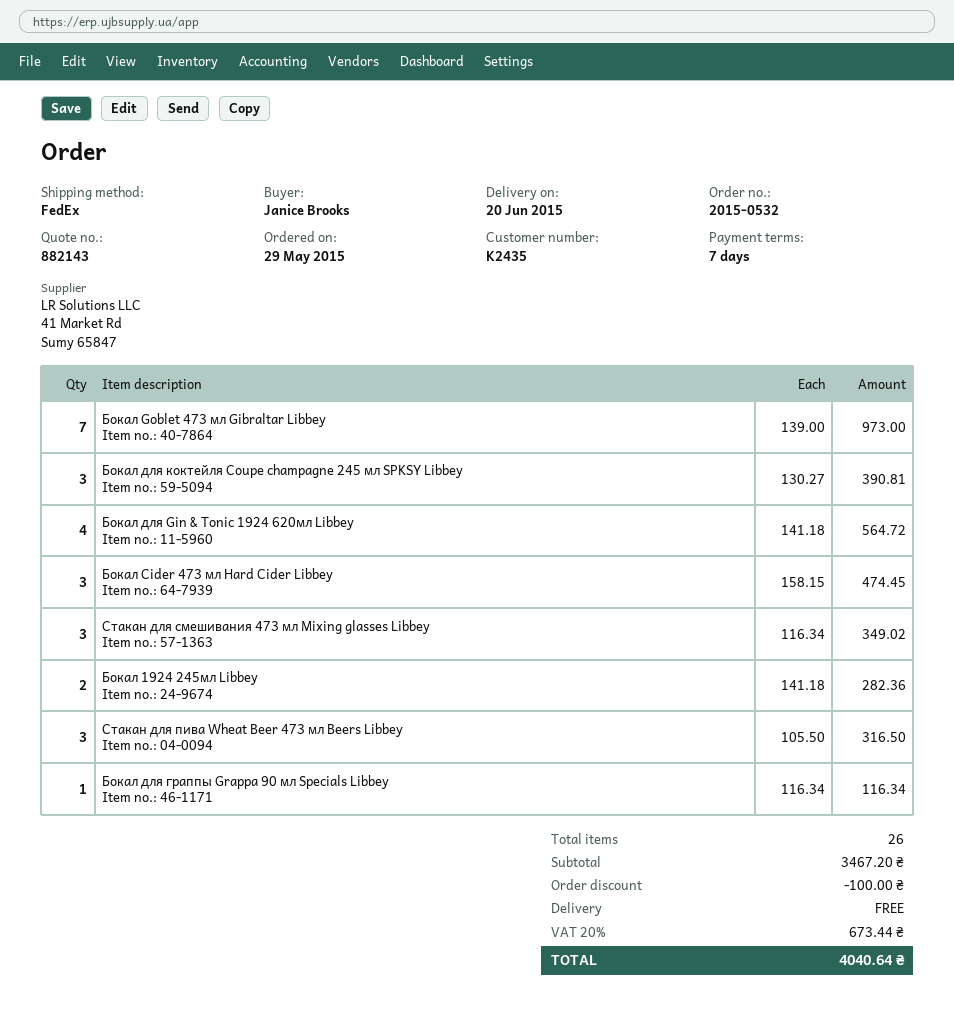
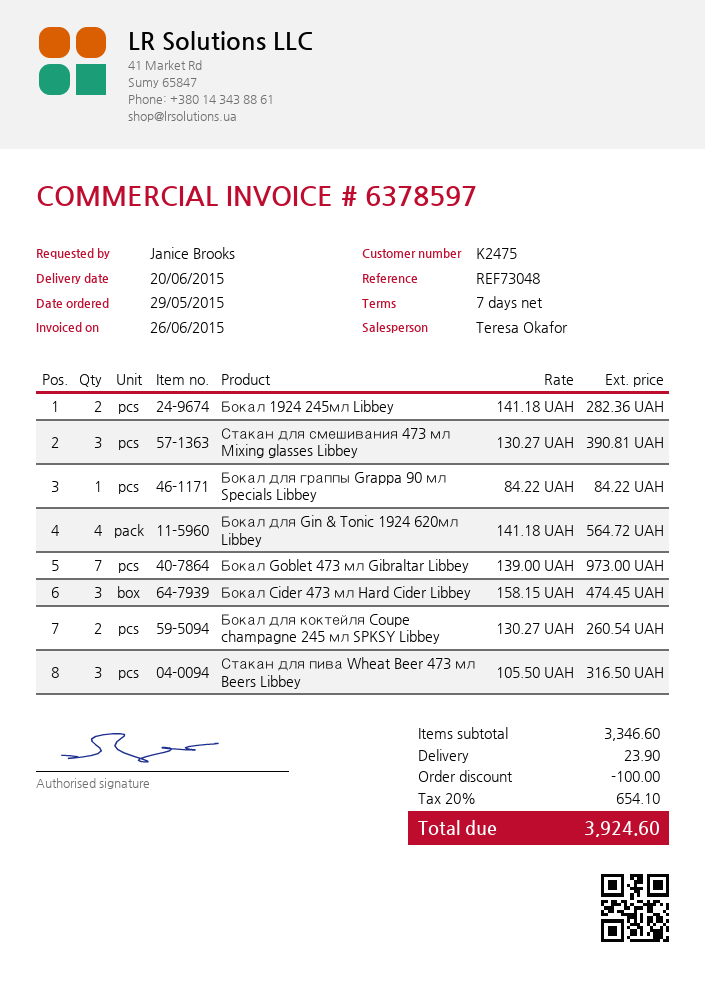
customer number: K2435 -> K2475
Бокал для коктейля Coupe champagne 245 мл SPKSY Libbey: 3 x 130.27 = 390.81 -> 2 x 130.27 = 260.54
Стакан для смешивания 473 мл Mixing glasses Libbey: 3 x 116.34 = 349.02 -> 3 x 130.27 = 390.81
Бокал для граппы Grappa 90 мл Specials Libbey: 1 x 116.34 = 116.34 -> 1 x 84.22 = 84.22
subtotal: 3467.20 -> 3346.60
shipping: 0.00 -> 23.90
tax: 20% = 673.44 -> 20% = 654.10
total: 4040.64 -> 3924.60

